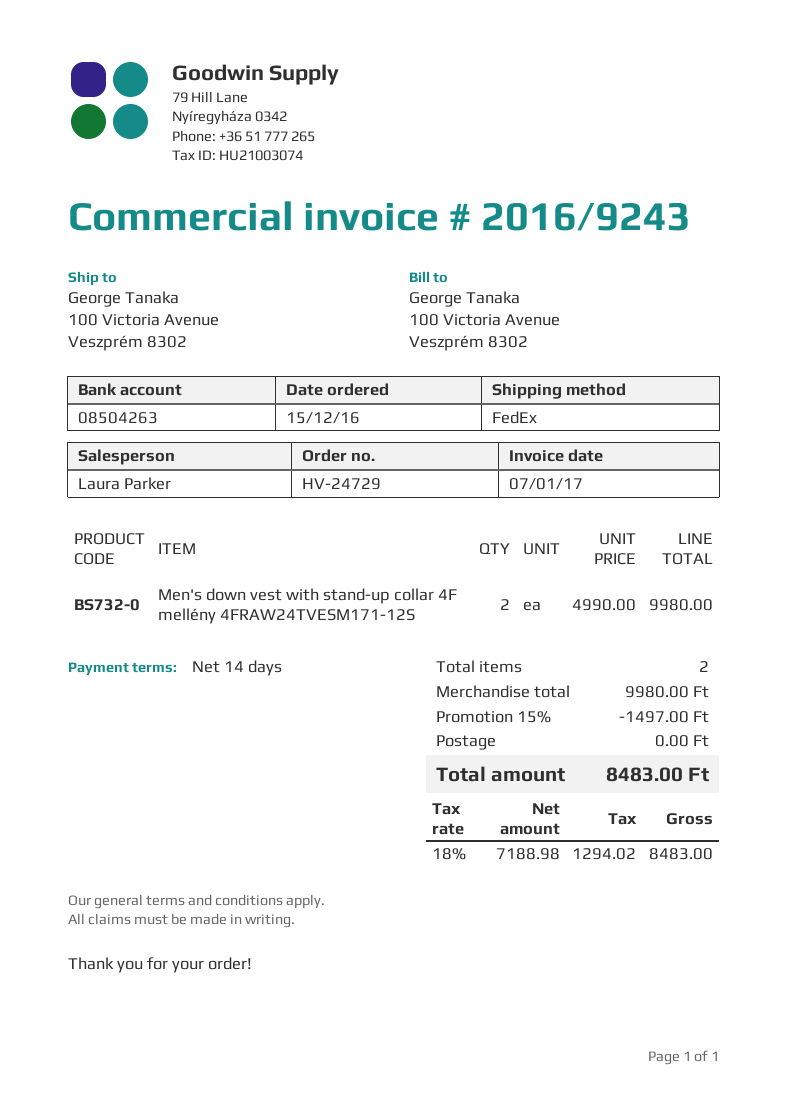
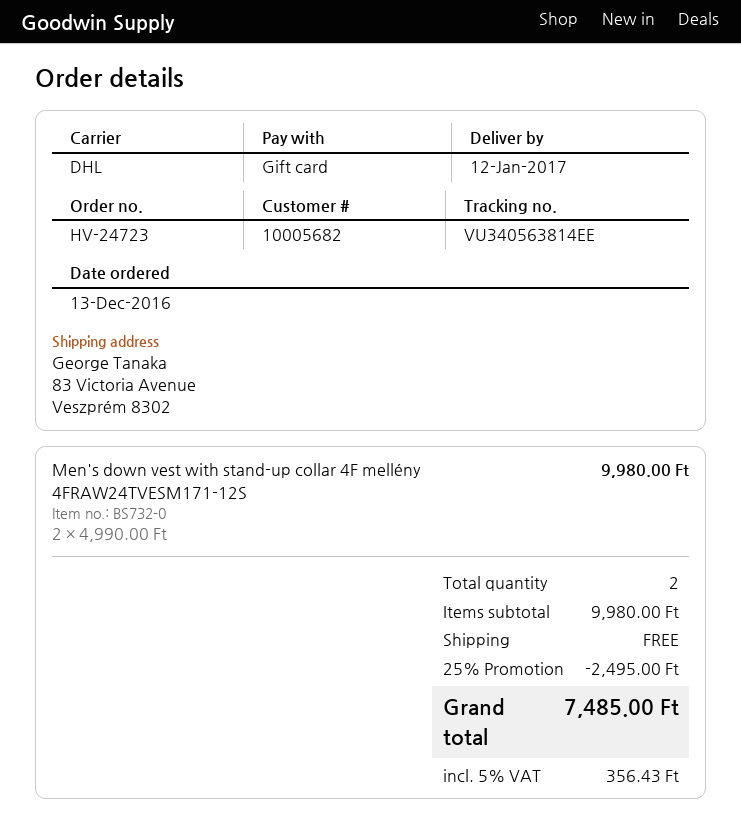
order number: HV-24729 -> HV-24723
order date: 2016-12-15 -> 2016-12-13
shipping method: FedEx -> DHL
ship to: 100 Victoria Avenue, Veszprém 8302 -> 83 Victoria Avenue, Veszprém 8302
discount: 15% = 1497.00 -> 25% = 2495.00
tax: 18% = 1294.02 -> 5% = 356.43
total: 8483.00 -> 7485.00

